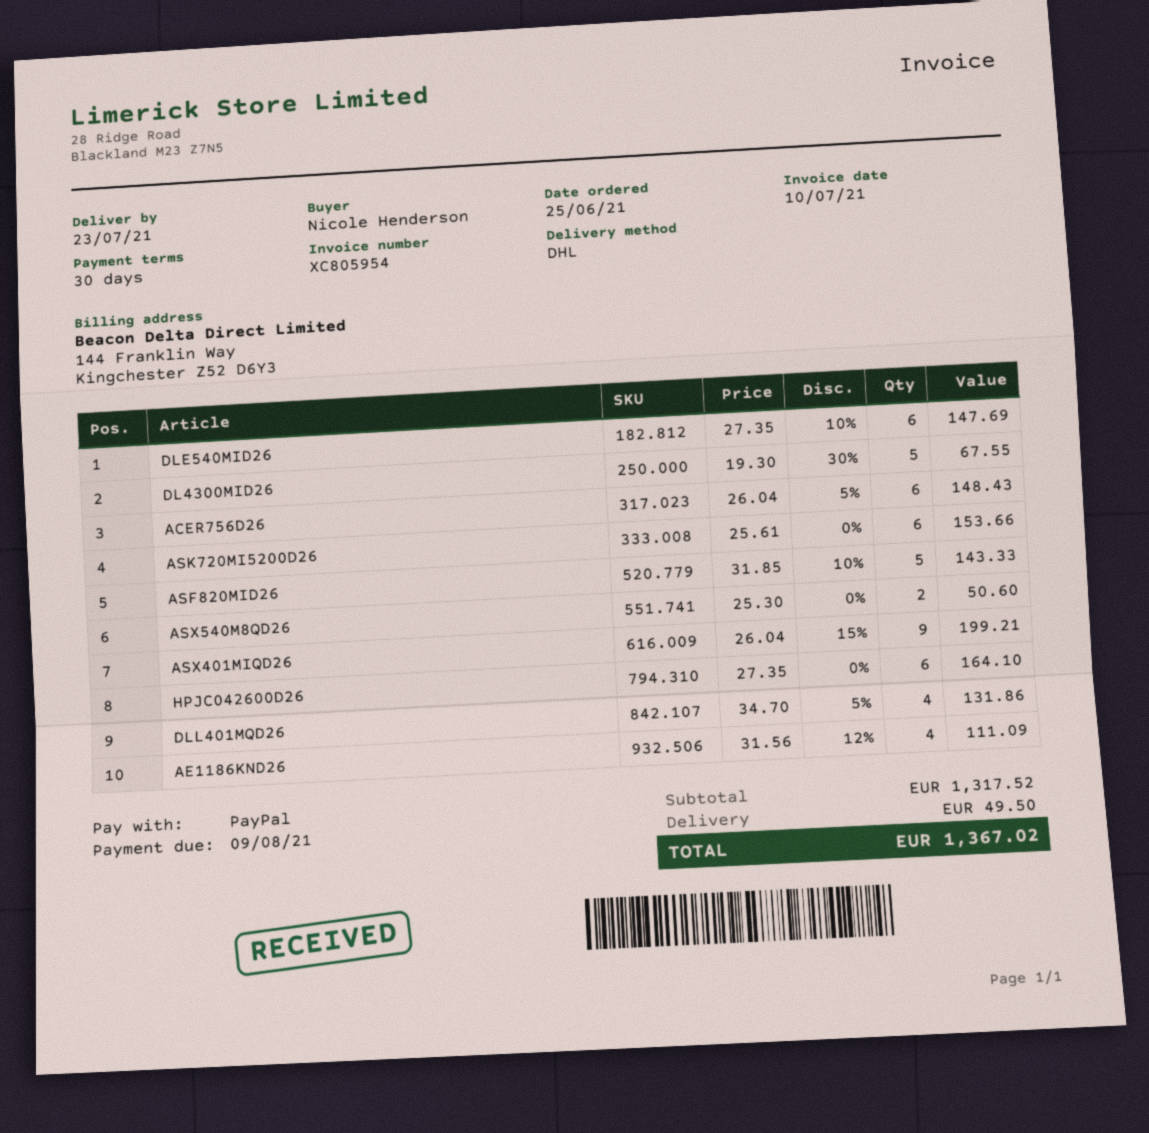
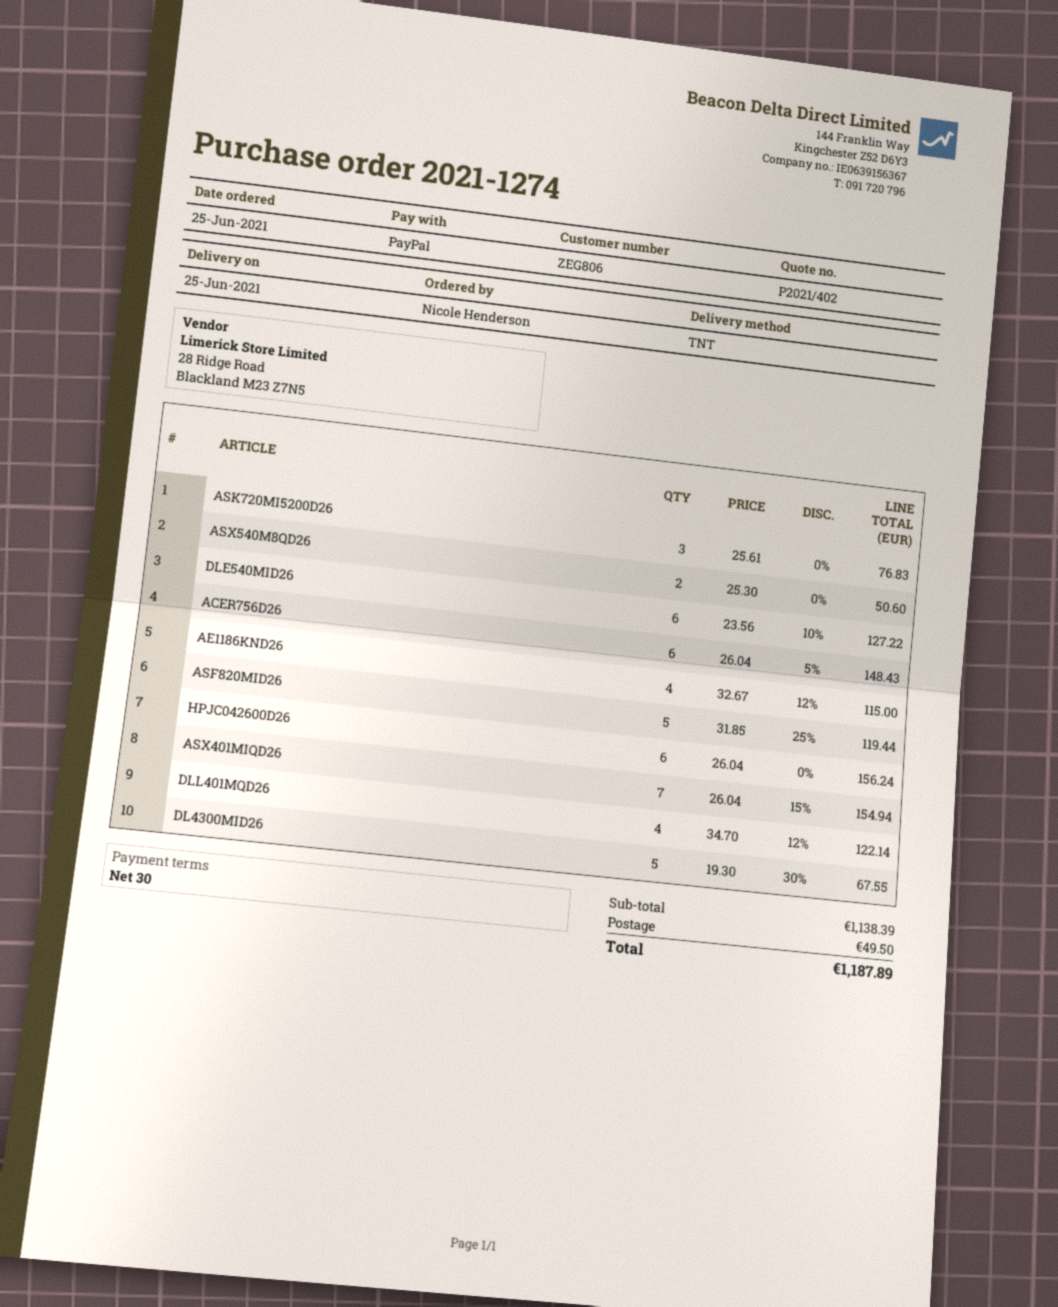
delivery date: 2021-07-23 -> 2021-06-25
shipping method: DHL -> TNT
DLE540MID26: 6 x 27.35 - 10% = 147.69 -> 6 x 23.56 - 10% = 127.22
ASK720MI5200D26: 6 x 25.61 = 153.66 -> 3 x 25.61 = 76.83
ASF820MID26: 5 x 31.85 - 10% = 143.33 -> 5 x 31.85 - 25% = 119.44
ASX401MIQD26: 9 x 26.04 - 15% = 199.21 -> 7 x 26.04 - 15% = 154.94
HPJC042600D26: 6 x 27.35 = 164.10 -> 6 x 26.04 = 156.24
DLL401MQD26: 4 x 34.70 - 5% = 131.86 -> 4 x 34.70 - 12% = 122.14
AE1186KND26: 4 x 31.56 - 12% = 111.09 -> 4 x 32.67 - 12% = 115.00
subtotal: 1317.52 -> 1138.39
total: 1367.02 -> 1187.89

